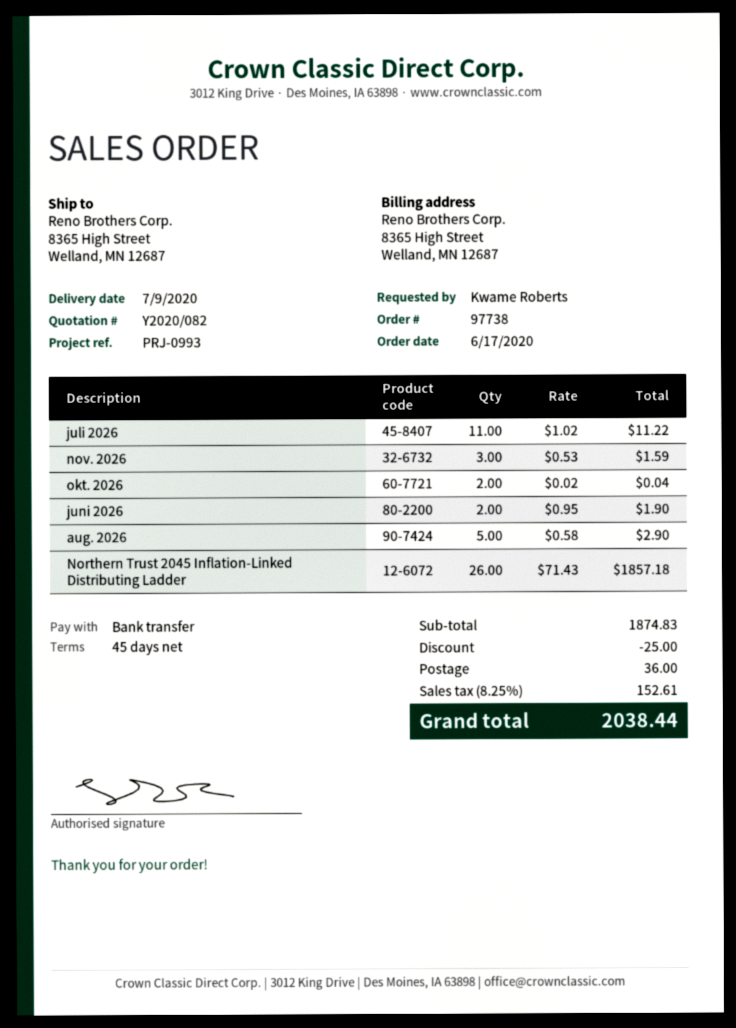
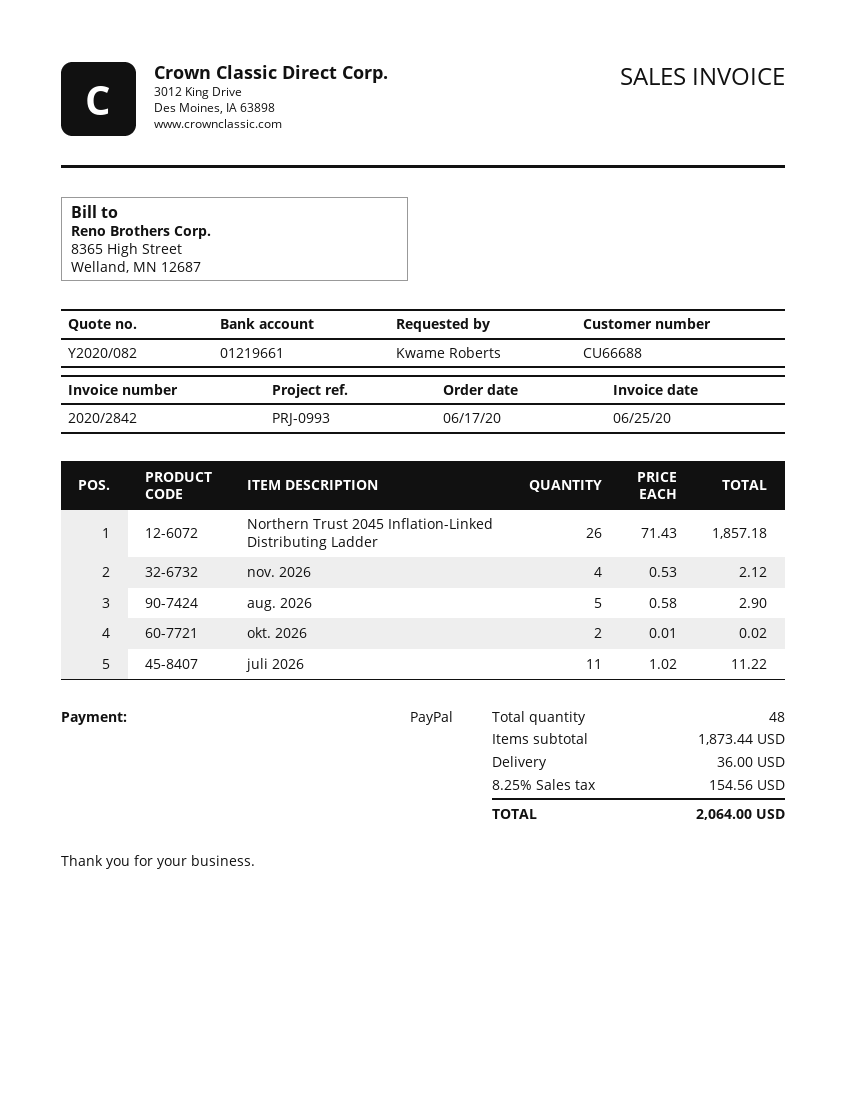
payment method: bank transfer -> PayPal
nov. 2026: 3 x 0.53 = 1.59 -> 4 x 0.53 = 2.12
okt. 2026: 2 x 0.02 = 0.04 -> 2 x 0.01 = 0.02
juni 2026: 2 x 0.95 = 1.90 -> none
subtotal: 1874.83 -> 1873.44
discount: 25.00 -> none
tax: 8.25% = 152.61 -> 8.25% = 154.56
total: 2038.44 -> 2064.00

